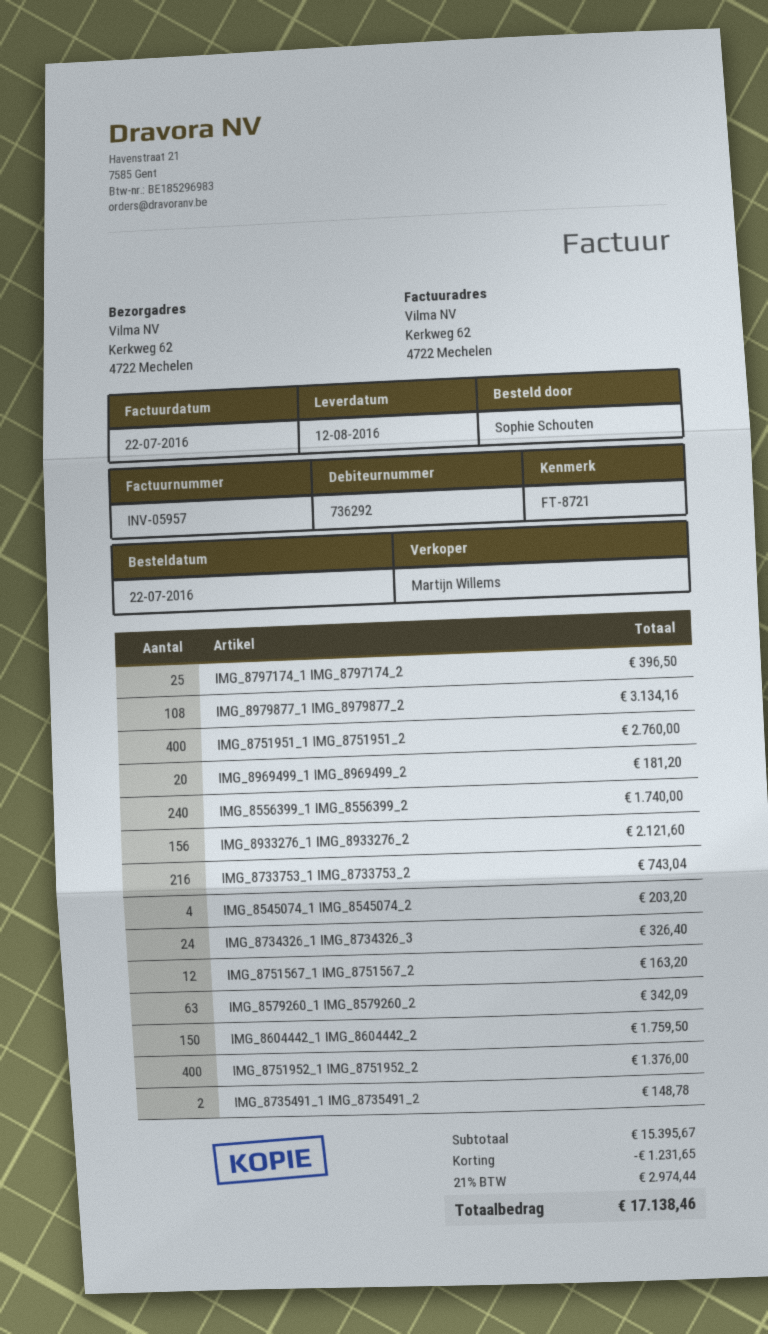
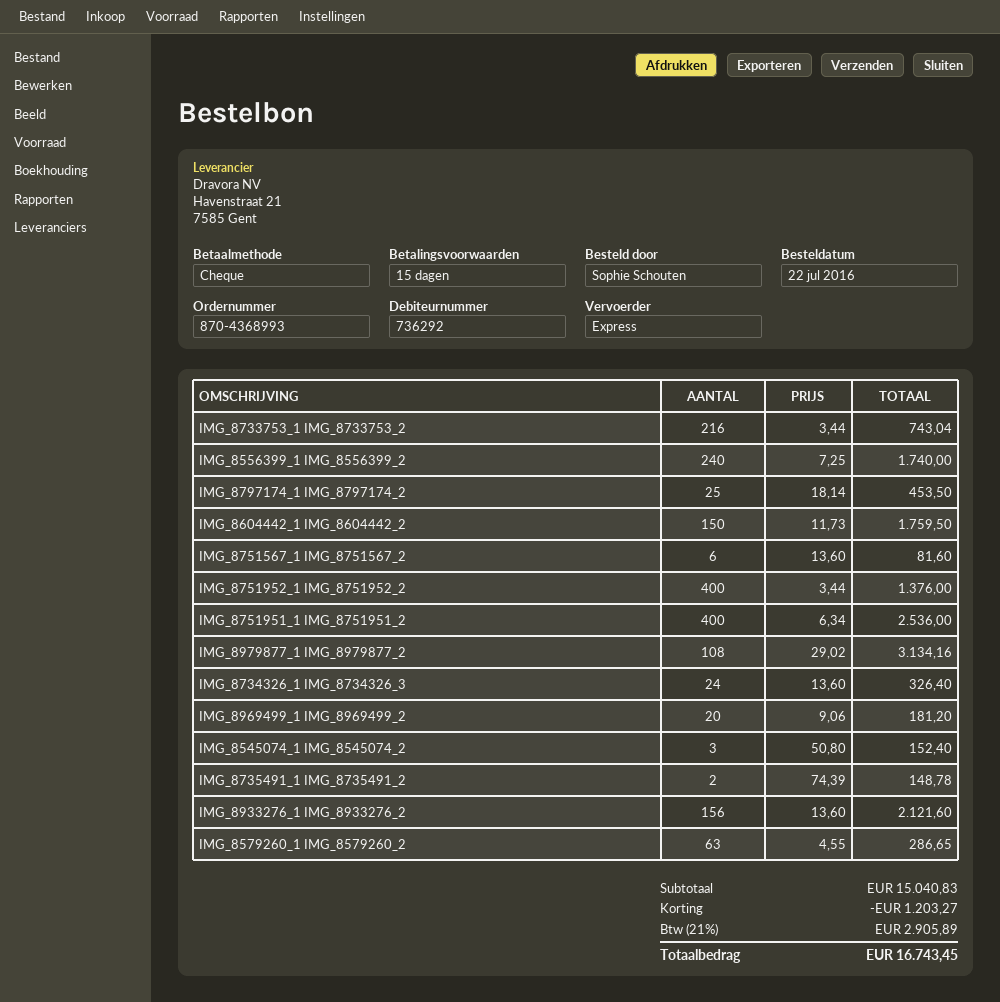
IMG_8797174_1 IMG_8797174_2: 25 for 396.50 -> 25 for 453.50
IMG_8751951_1 IMG_8751951_2: 400 for 2760.00 -> 400 for 2536.00
IMG_8545074_1 IMG_8545074_2: 4 for 203.20 -> 3 for 152.40
IMG_8751567_1 IMG_8751567_2: 12 for 163.20 -> 6 for 81.60
IMG_8579260_1 IMG_8579260_2: 63 for 342.09 -> 63 for 286.65
subtotal: 15395.67 -> 15040.83
discount: 1231.65 -> 1203.27
tax: 21% = 2974.44 -> 21% = 2905.89
total: 17138.46 -> 16743.45

